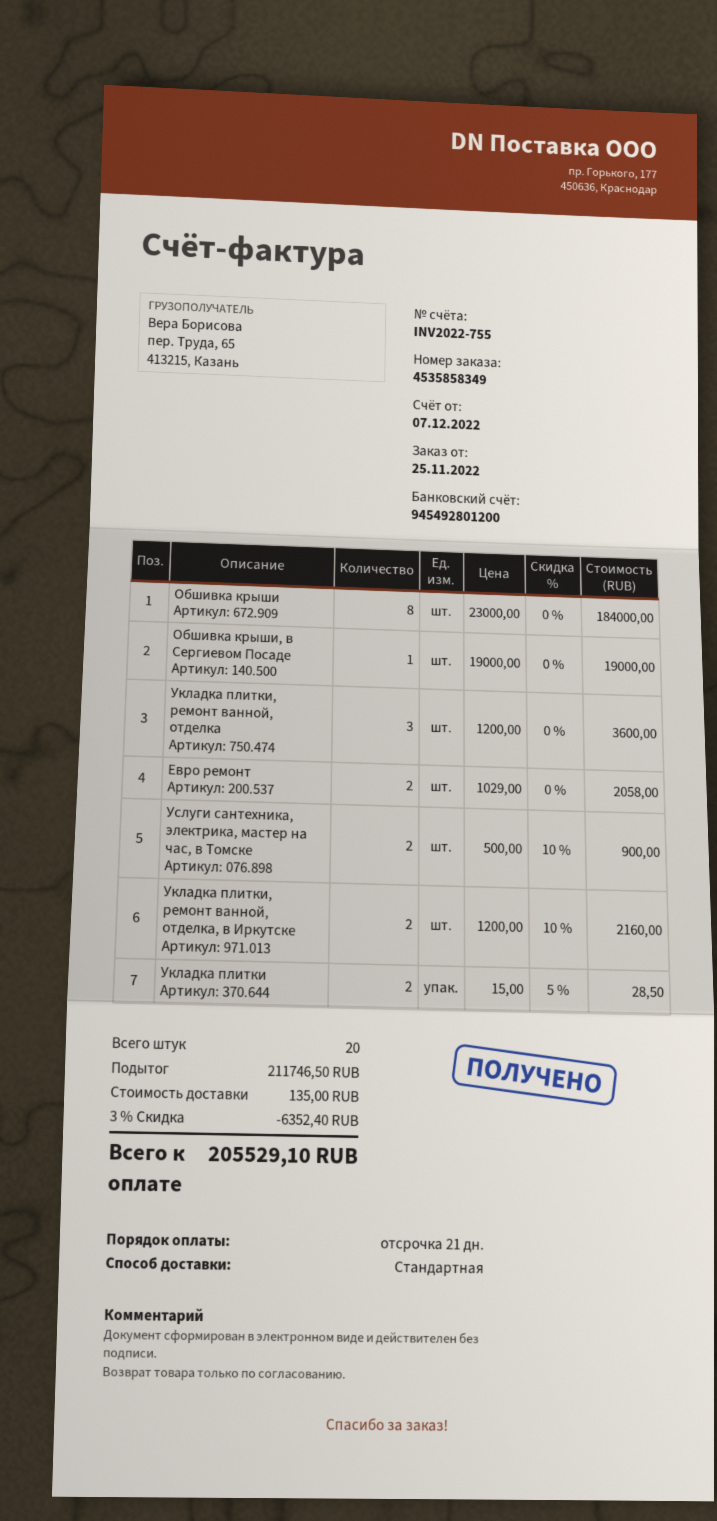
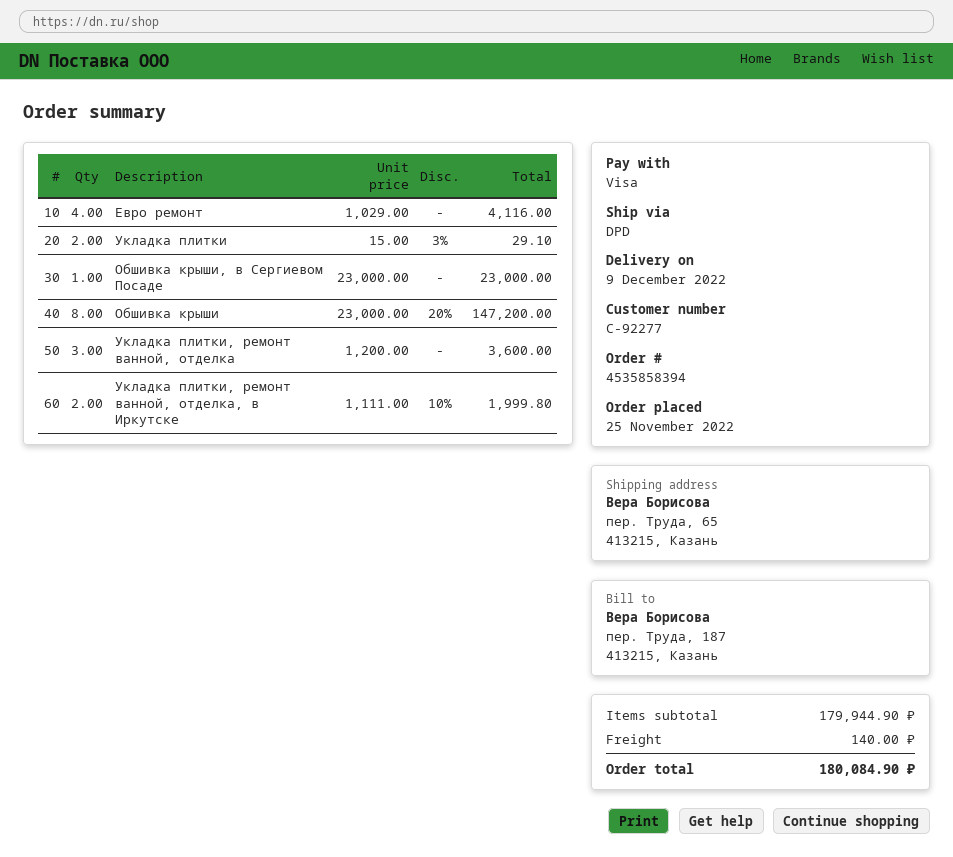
order number: 4535858349 -> 4535858394
shipping method: standard -> DPD
Обшивка крыши: 8 x 23000.00 = 184000.00 -> 8 x 23000.00 - 20% = 147200.00
Обшивка крыши, в Сергиевом Посаде: 1 x 19000.00 = 19000.00 -> 1 x 23000.00 = 23000.00
Евро ремонт: 2 x 1029.00 = 2058.00 -> 4 x 1029.00 = 4116.00
Услуги сантехника, электрика, мастер на час, в Томске: 2 x 500.00 - 10% = 900.00 -> none
Укладка плитки, ремонт ванной, отделка, в Иркутске: 2 x 1200.00 - 10% = 2160.00 -> 2 x 1111.00 - 10% = 1999.80
Укладка плитки: 2 x 15.00 - 5% = 28.50 -> 2 x 15.00 - 3% = 29.10
subtotal: 211746.50 -> 179944.90
discount: 3% = 6352.40 -> none
shipping: 135.00 -> 140.00
total: 205529.10 -> 180084.90

